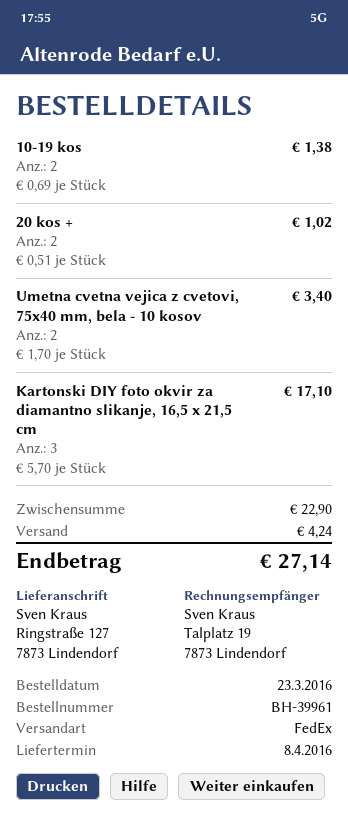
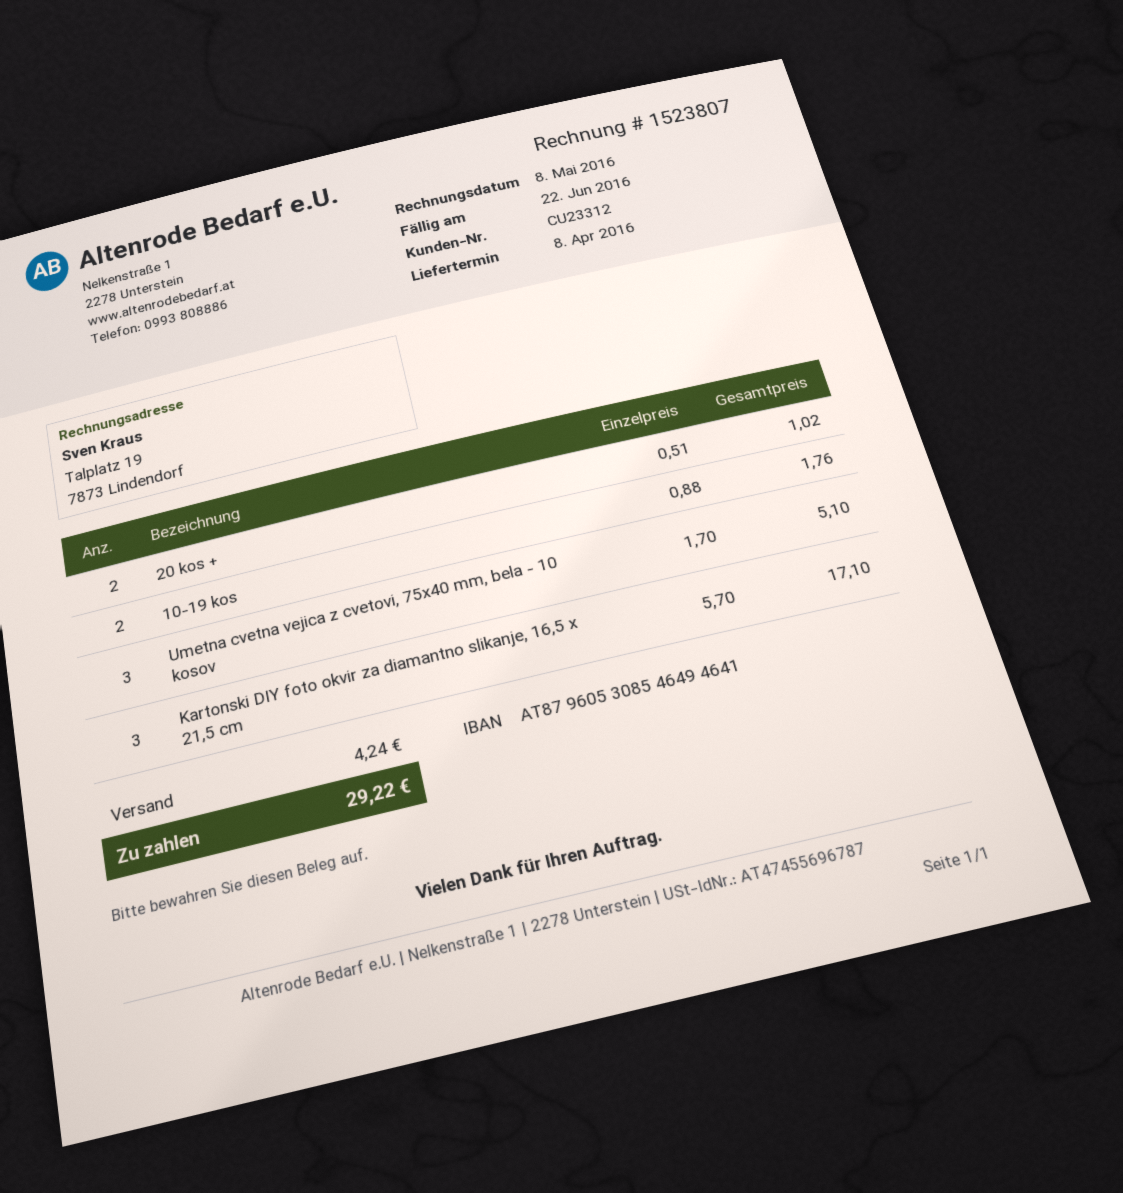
10-19 kos: 2 x 0.69 = 1.38 -> 2 x 0.88 = 1.76
Umetna cvetna vejica z cvetovi, 75x40 mm, bela - 10 kosov: 2 x 1.70 = 3.40 -> 3 x 1.70 = 5.10
total: 27.14 -> 29.22

